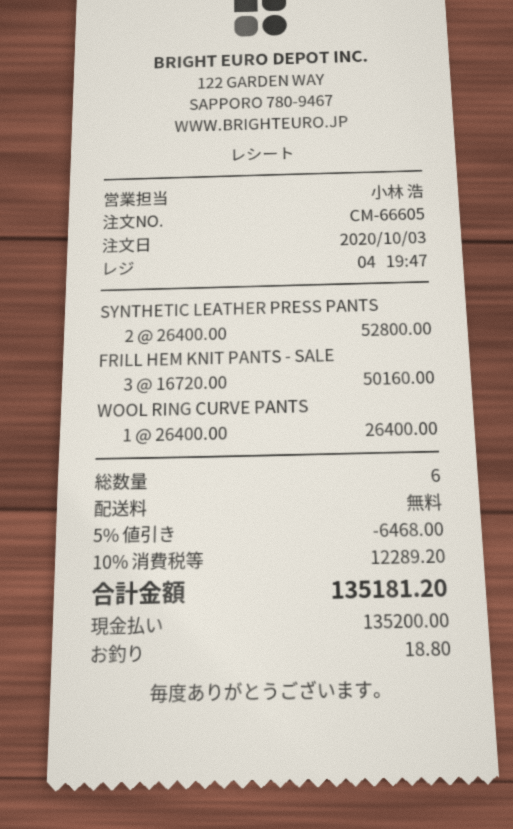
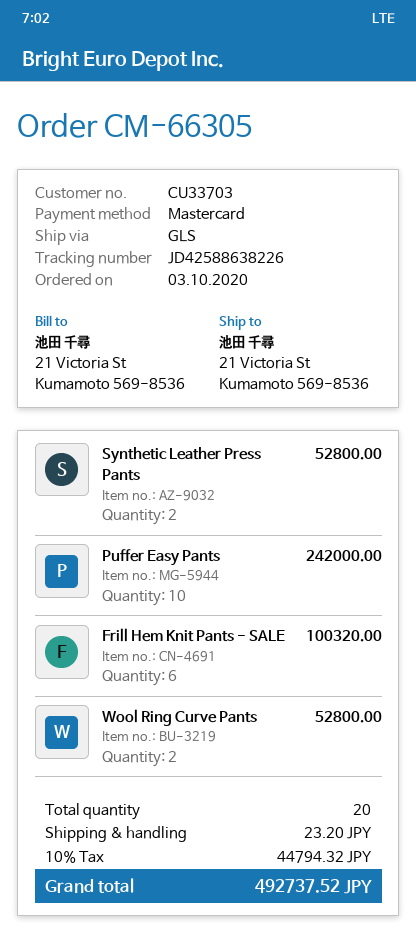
order number: CM-66605 -> CM-66305
payment method: cash -> Mastercard
FRILL HEM KNIT PANTS - SALE: 3 for 50160.00 -> 6 for 100320.00
WOOL RING CURVE PANTS: 1 for 26400.00 -> 2 for 52800.00
Puffer Easy Pants: none -> 10 for 242000.00
total quantity: 6 -> 20
discount: 5% = 6468.00 -> none
shipping: 0.00 -> 23.20
tax: 10% = 12289.20 -> 10% = 44794.32
total: 135181.20 -> 492737.52

